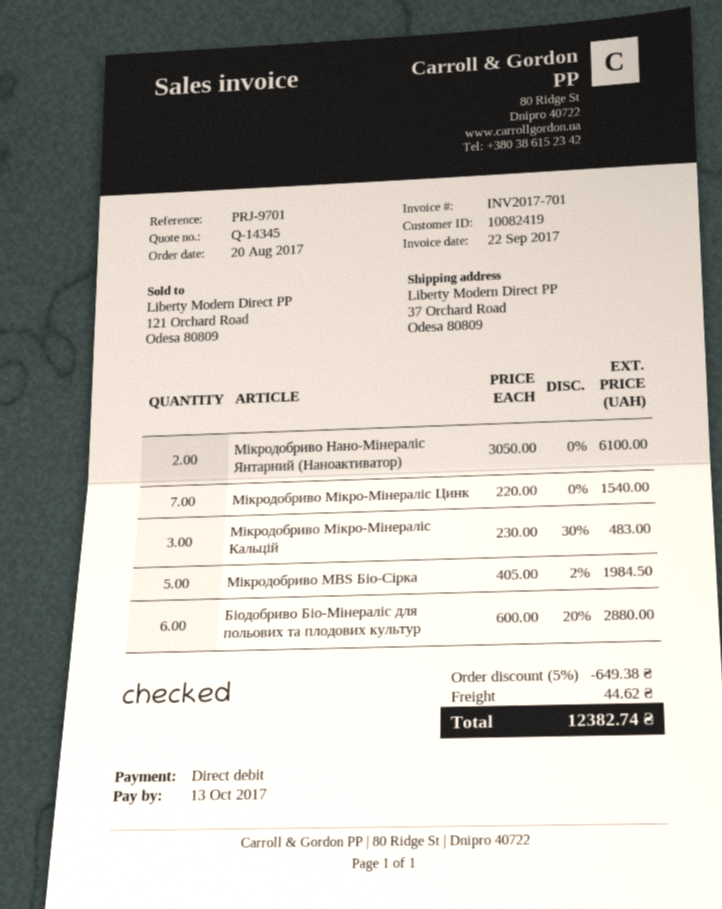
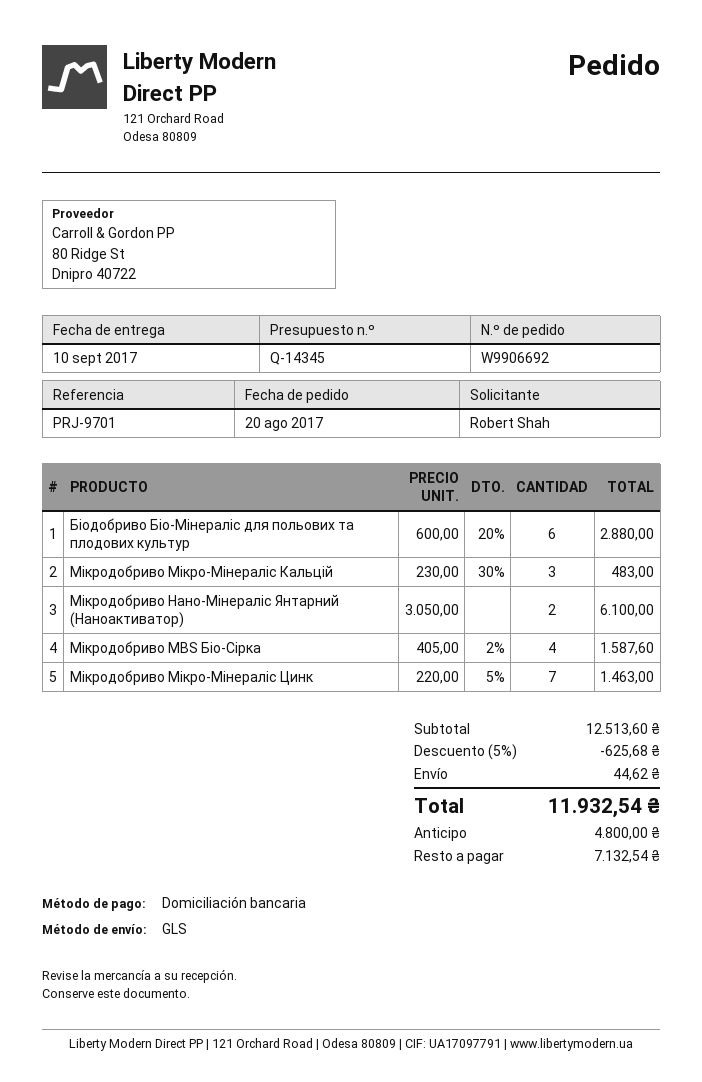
Мікродобриво Мікро-Мінераліс Цинк: 7 x 220.00 = 1540.00 -> 7 x 220.00 - 5% = 1463.00
Мікродобриво MBS Біо-Сірка: 5 x 405.00 - 2% = 1984.50 -> 4 x 405.00 - 2% = 1587.60
discount: 5% = 649.38 -> 5% = 625.68
total: 12382.74 -> 11932.54

